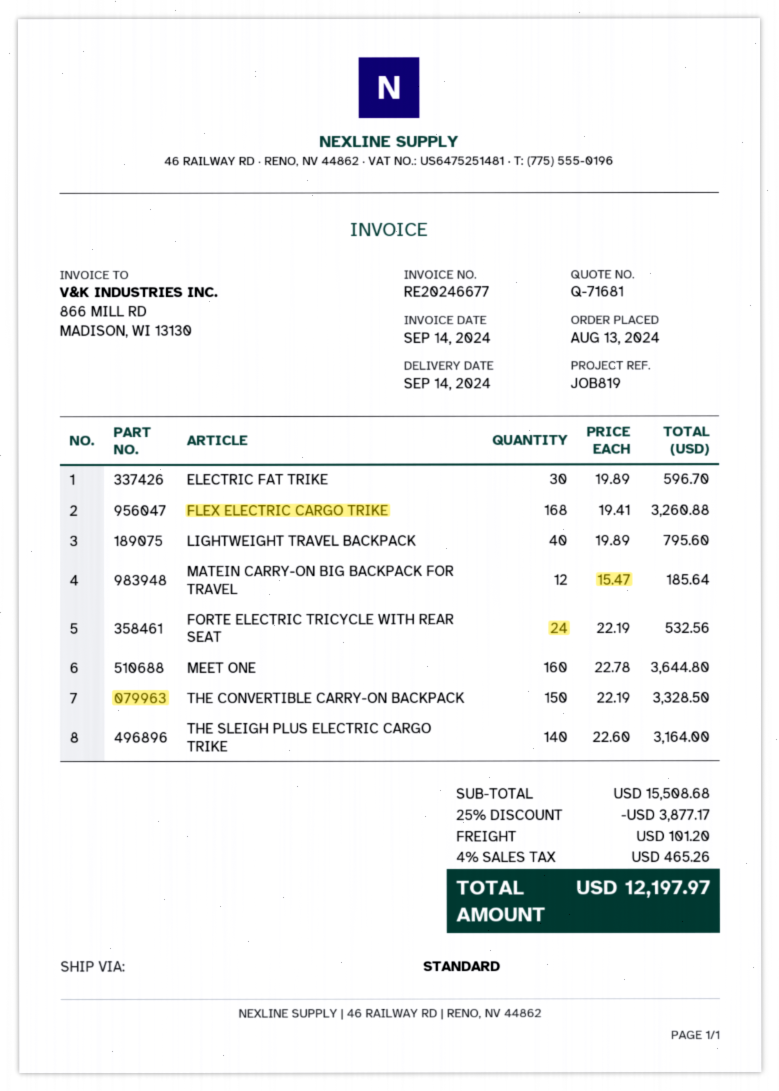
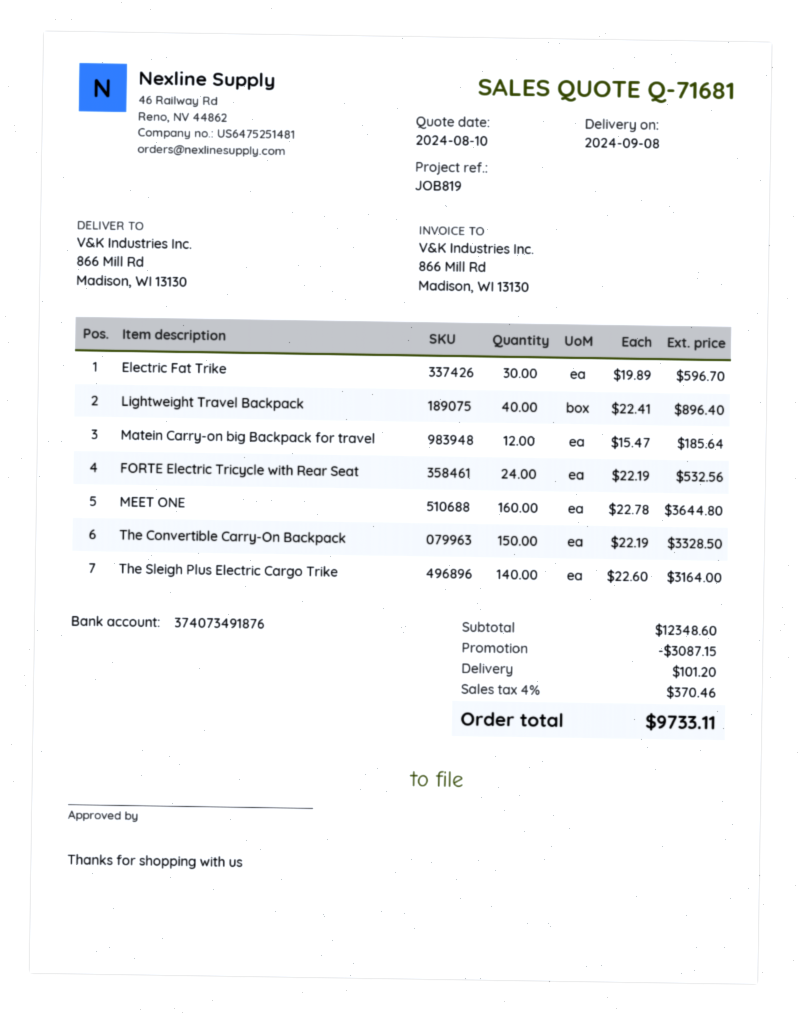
delivery date: 2024-09-14 -> 2024-09-08
FLEX ELECTRIC CARGO TRIKE: 168 x 19.41 = 3260.88 -> none
LIGHTWEIGHT TRAVEL BACKPACK: 40 x 19.89 = 795.60 -> 40 x 22.41 = 896.40
subtotal: 15508.68 -> 12348.60
discount: 3877.17 -> 3087.15
tax: 4% = 465.26 -> 4% = 370.46
total: 12197.97 -> 9733.11

